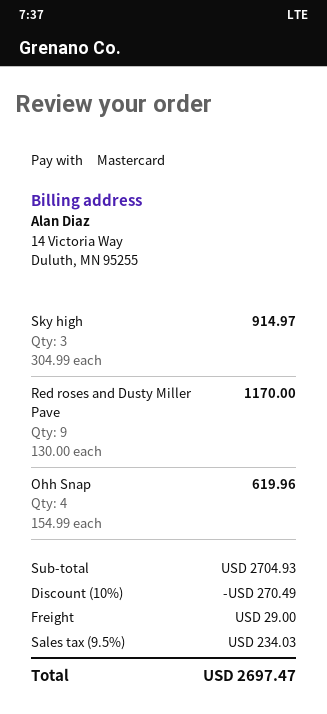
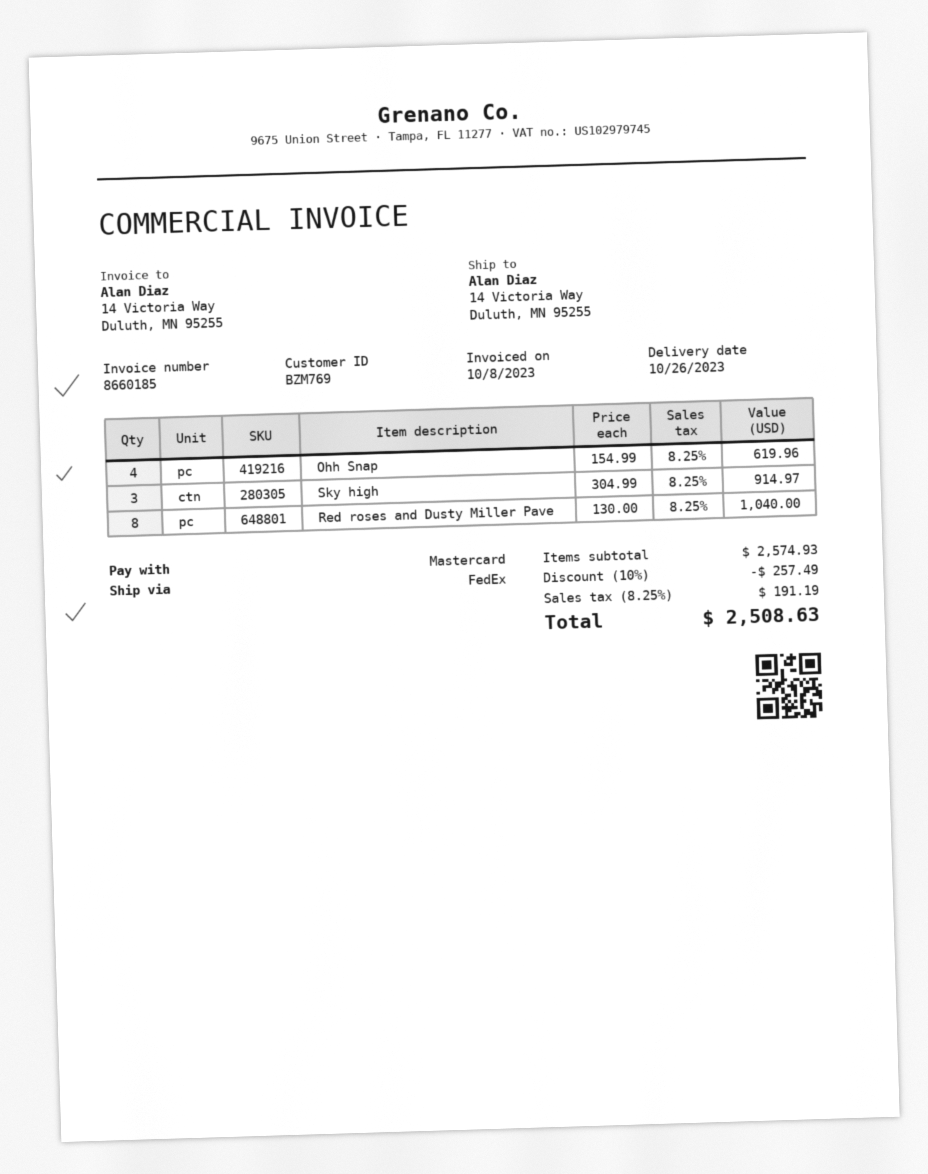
Red roses and Dusty Miller Pave: 9 x 130.00 = 1170.00 -> 8 x 130.00 = 1040.00
subtotal: 2704.93 -> 2574.93
discount: 10% = 270.49 -> 10% = 257.49
shipping: 29.00 -> none
tax: 9.5% = 234.03 -> 8.25% = 191.19
total: 2697.47 -> 2508.63

